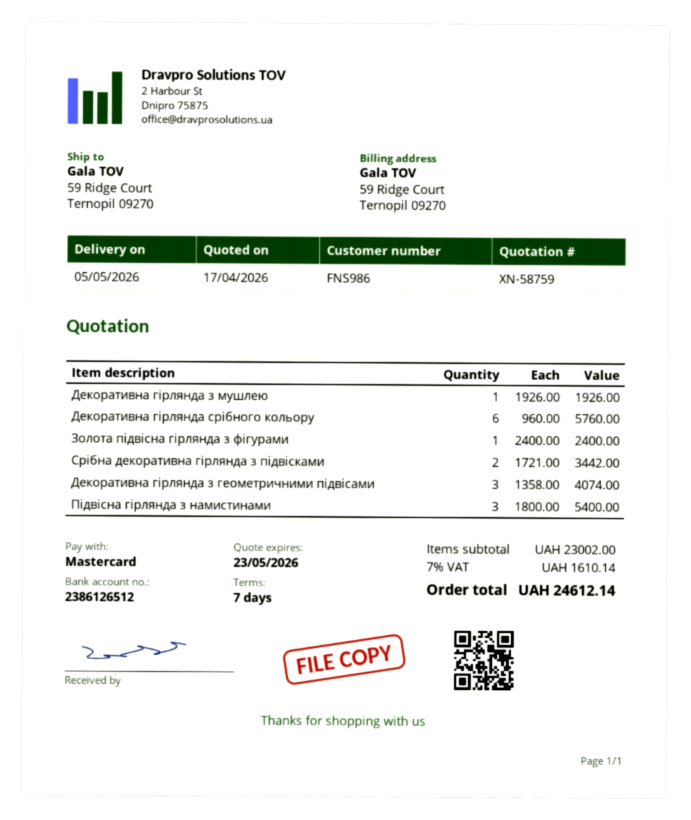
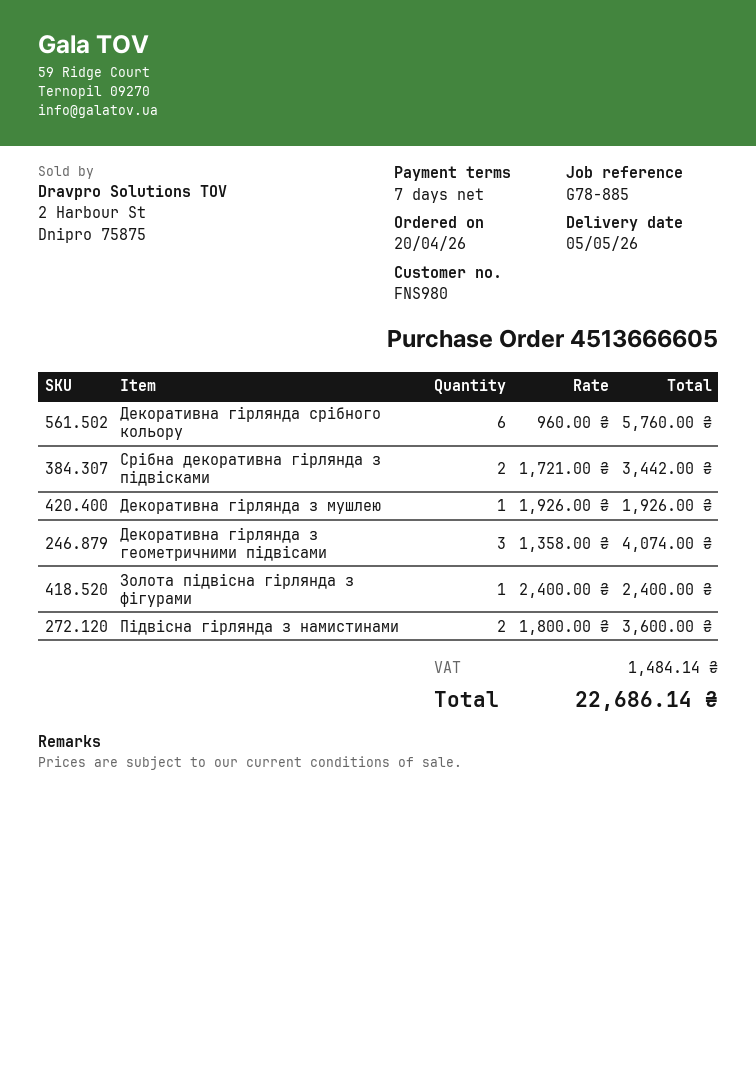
customer number: FNS986 -> FNS980
Підвісна гірлянда з намистинами: 3 x 1800.00 = 5400.00 -> 2 x 1800.00 = 3600.00
tax: 1610.14 -> 1484.14
total: 24612.14 -> 22686.14

